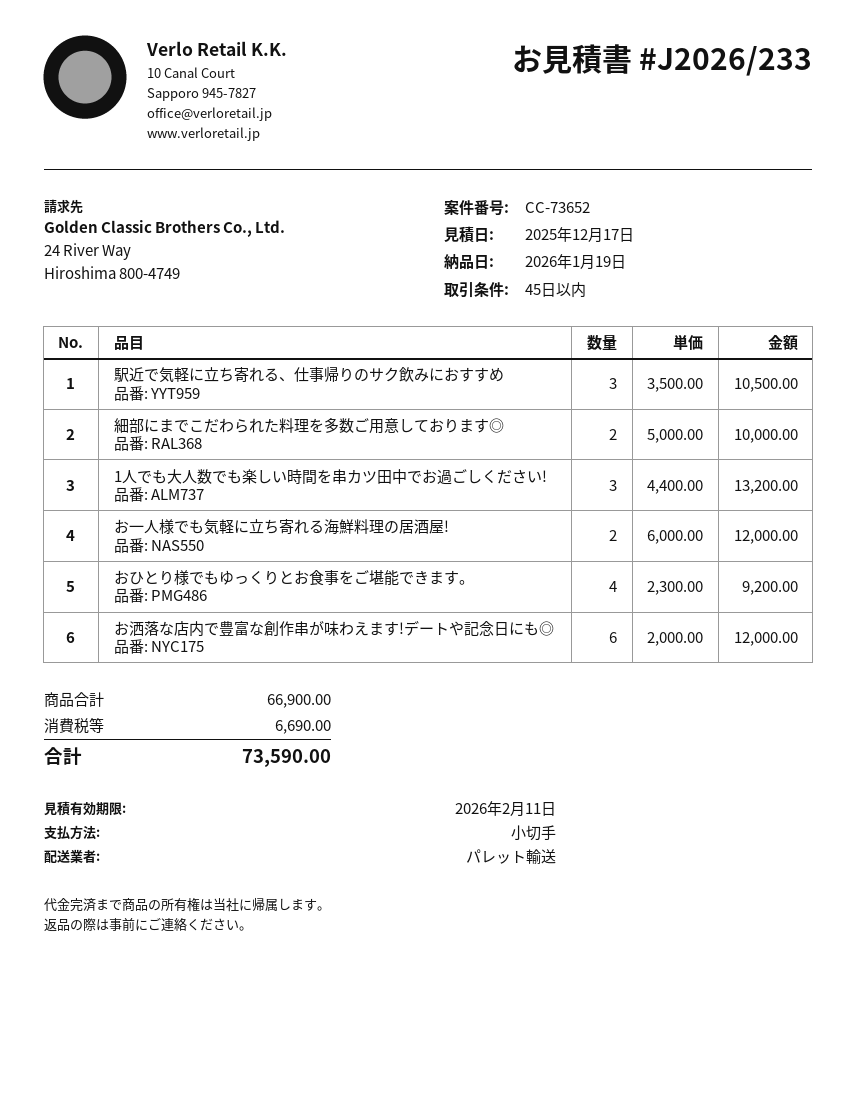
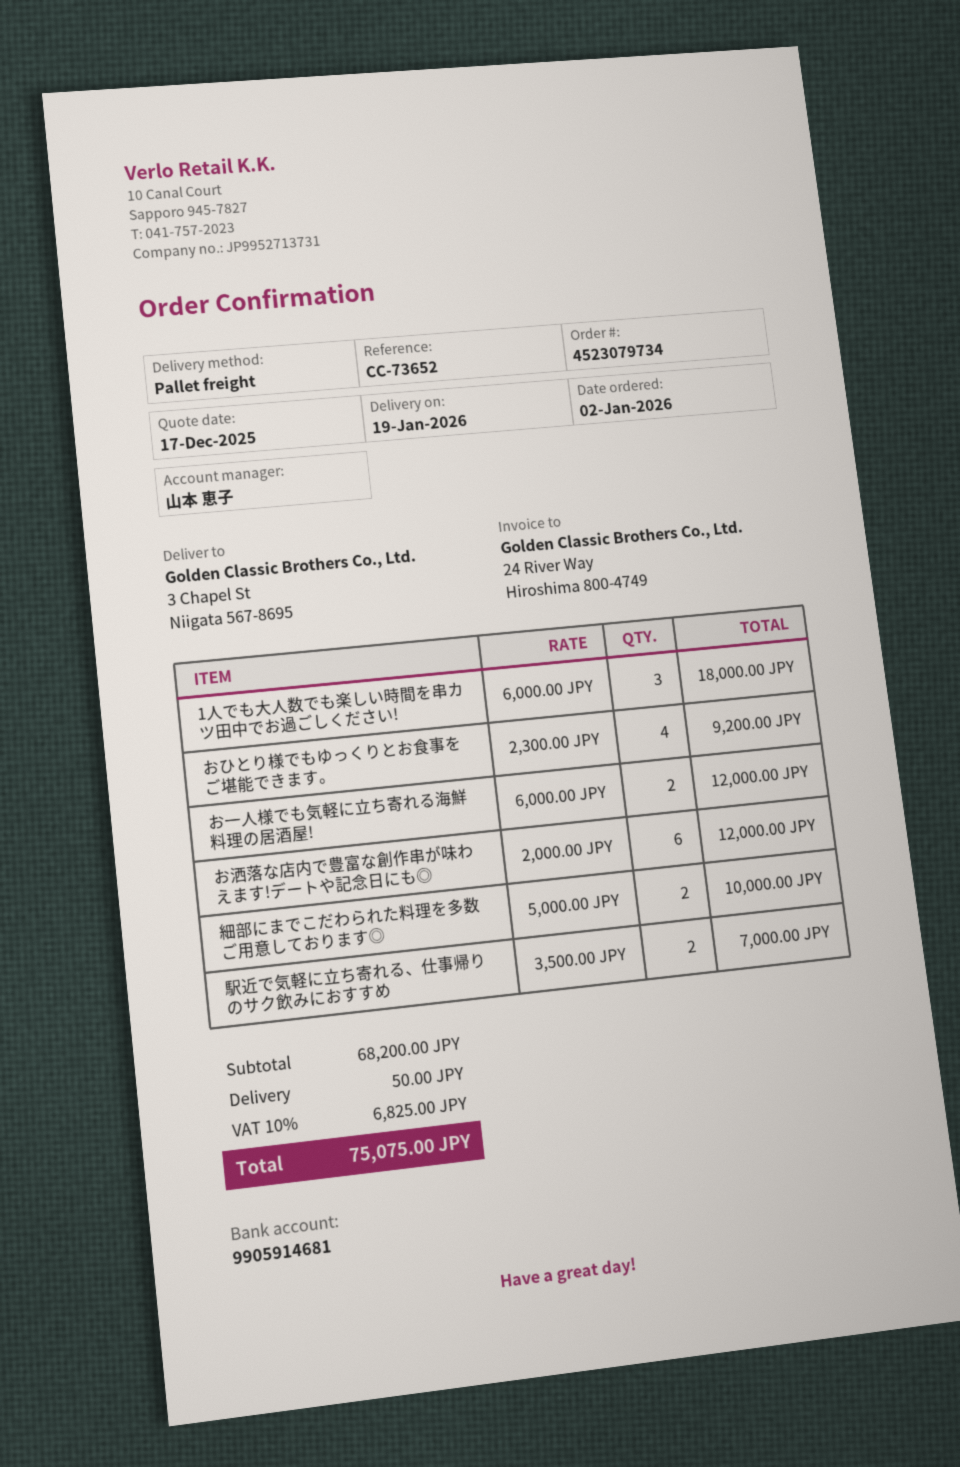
駅近で気軽に立ち寄れる、仕事帰りのサク飲みにおすすめ: 3 x 3500.00 = 10500.00 -> 2 x 3500.00 = 7000.00
1人でも大人数でも楽しい時間を串カツ田中でお過ごしください!: 3 x 4400.00 = 13200.00 -> 3 x 6000.00 = 18000.00
subtotal: 66900.00 -> 68200.00
shipping: none -> 50.00
tax: 6690.00 -> 6825.00
total: 73590.00 -> 75075.00

